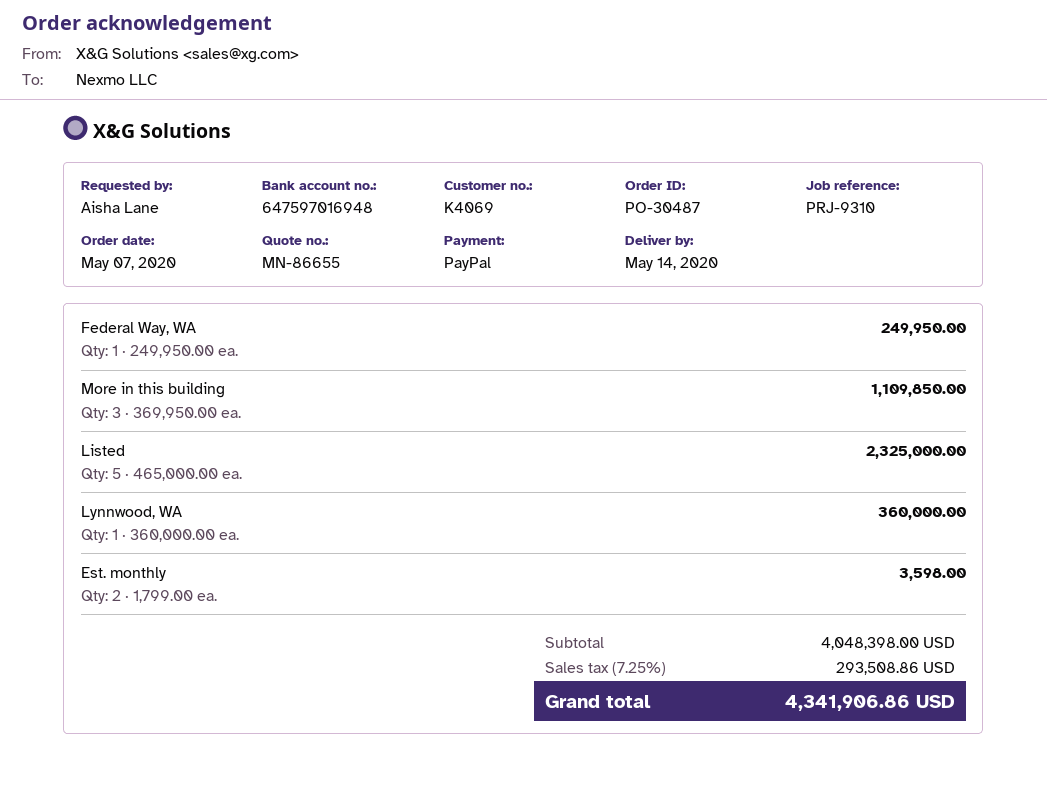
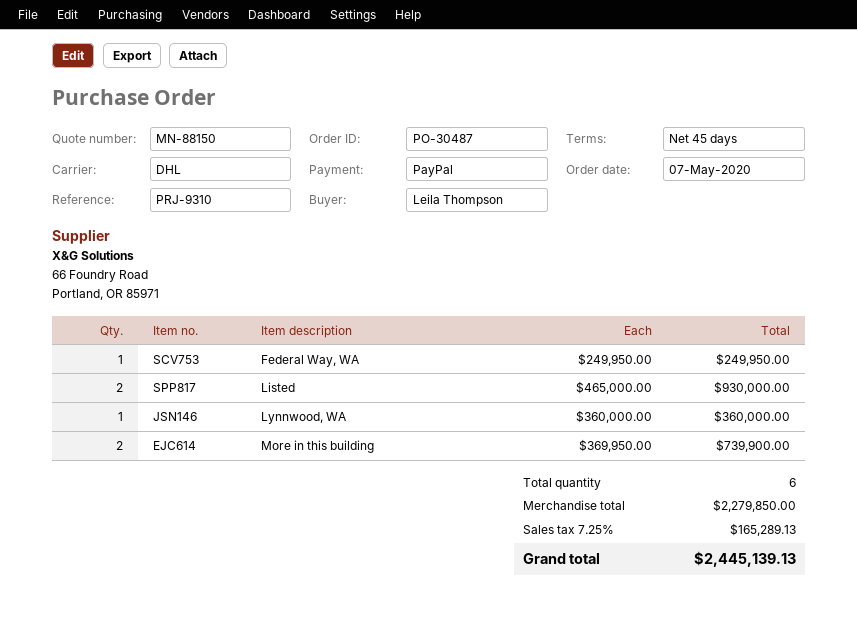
quote number: MN-86655 -> MN-88150
ordered by: Aisha Lane -> Leila Thompson
More in this building: 3 x 369950.00 = 1109850.00 -> 2 x 369950.00 = 739900.00
Listed: 5 x 465000.00 = 2325000.00 -> 2 x 465000.00 = 930000.00
Est. monthly: 2 x 1799.00 = 3598.00 -> none
subtotal: 4048398.00 -> 2279850.00
tax: 7.25% = 293508.86 -> 7.25% = 165289.13
total: 4341906.86 -> 2445139.13

